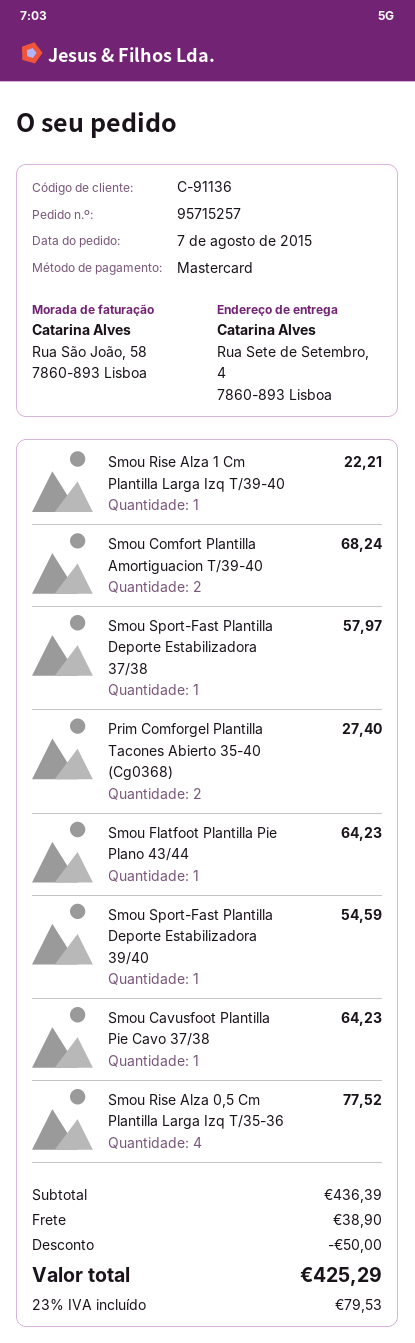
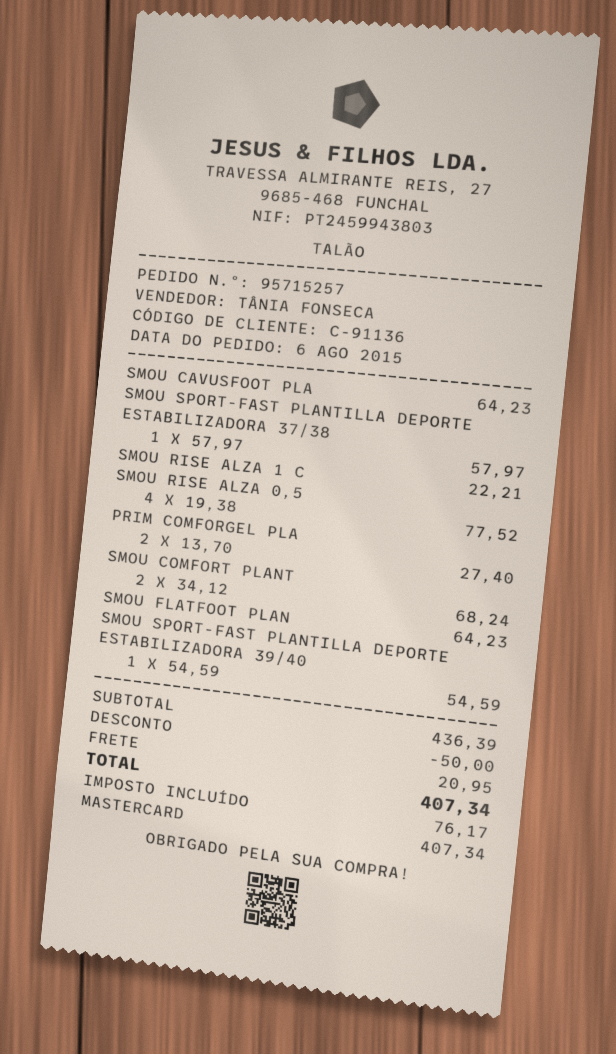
order date: 2015-08-07 -> 2015-08-06
shipping: 38.90 -> 20.95
tax: 79.53 -> 76.17
total: 425.29 -> 407.34

